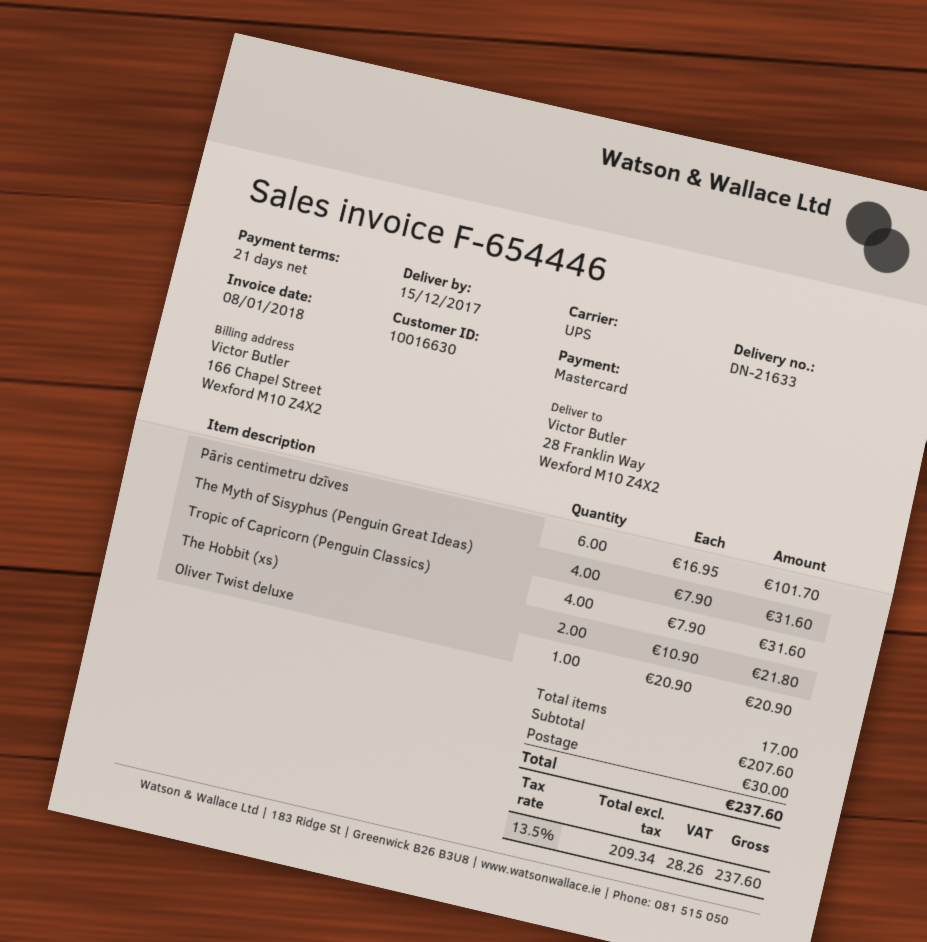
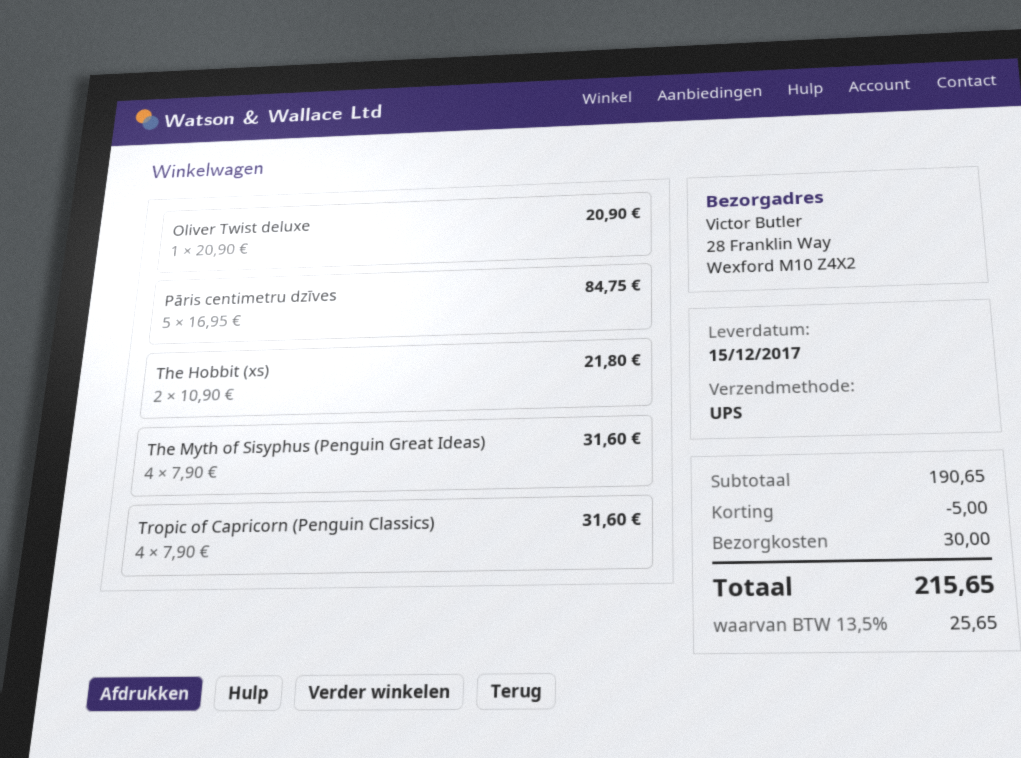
Pāris centimetru dzīves: 6 x 16.95 = 101.70 -> 5 x 16.95 = 84.75
subtotal: 207.60 -> 190.65
discount: none -> 5.00
tax: 13.5% = 28.26 -> 13.5% = 25.65
total: 237.60 -> 215.65

